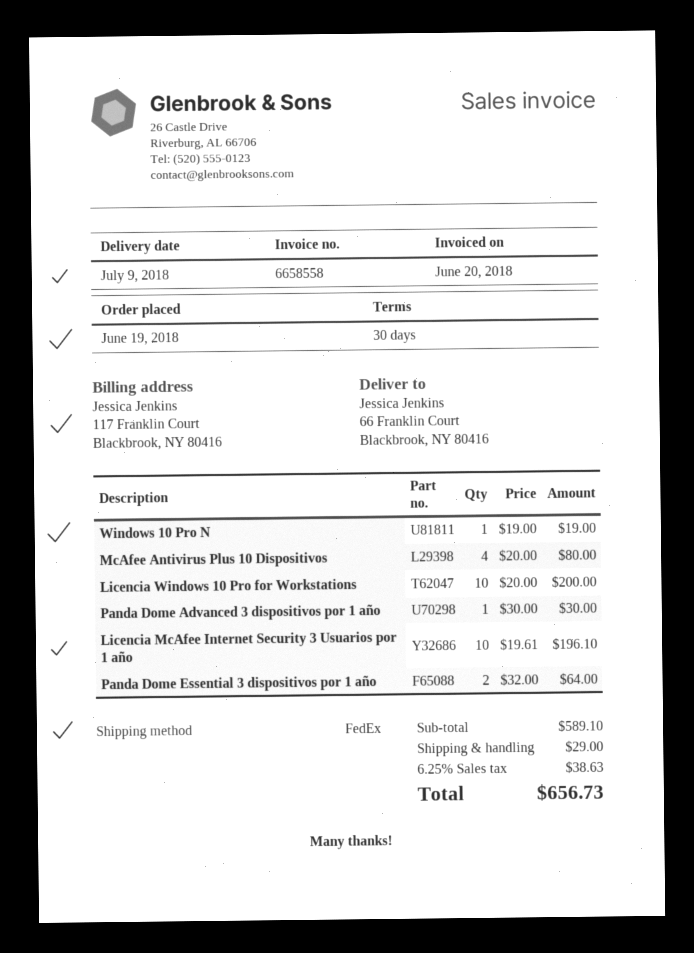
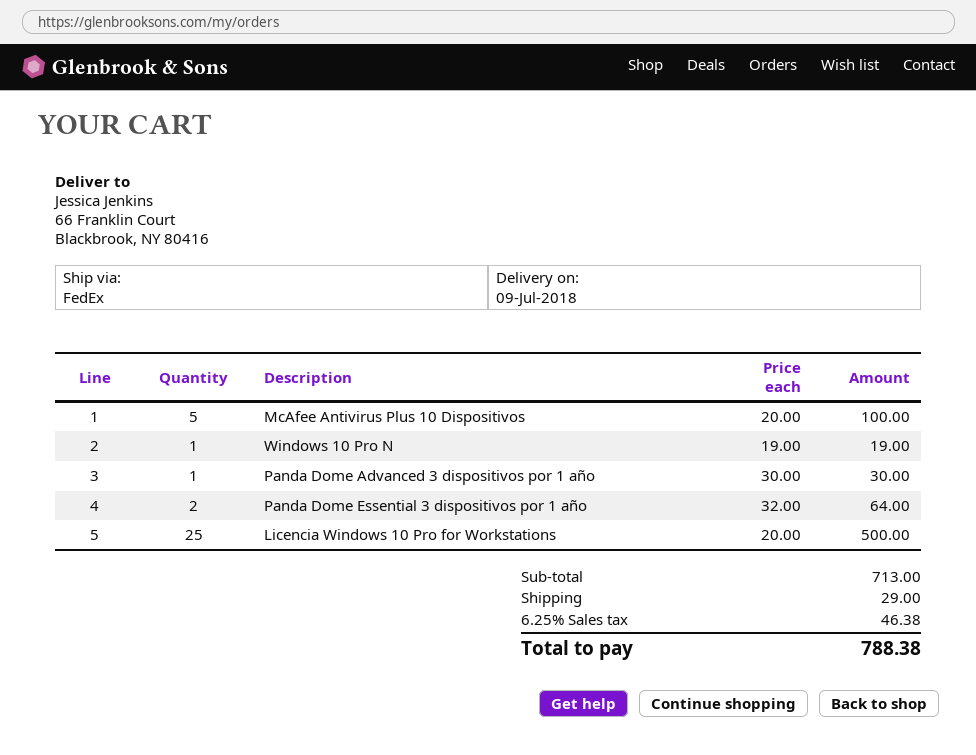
McAfee Antivirus Plus 10 Dispositivos: 4 x 20.00 = 80.00 -> 5 x 20.00 = 100.00
Licencia Windows 10 Pro for Workstations: 10 x 20.00 = 200.00 -> 25 x 20.00 = 500.00
Licencia McAfee Internet Security 3 Usuarios por 1 año: 10 x 19.61 = 196.10 -> none
subtotal: 589.10 -> 713.00
tax: 6.25% = 38.63 -> 6.25% = 46.38
total: 656.73 -> 788.38

